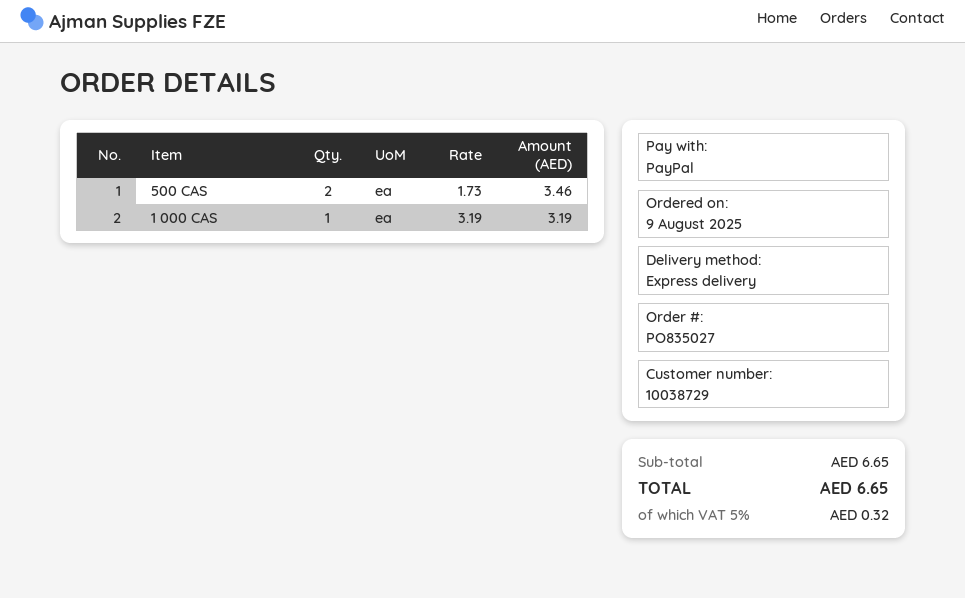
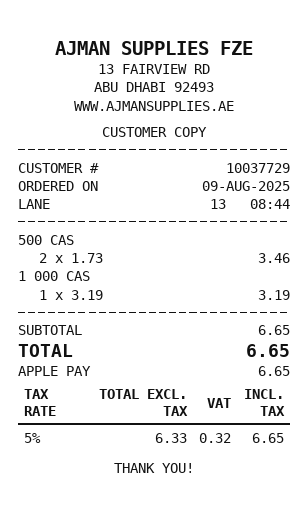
customer number: 10038729 -> 10037729
payment method: PayPal -> Apple Pay

